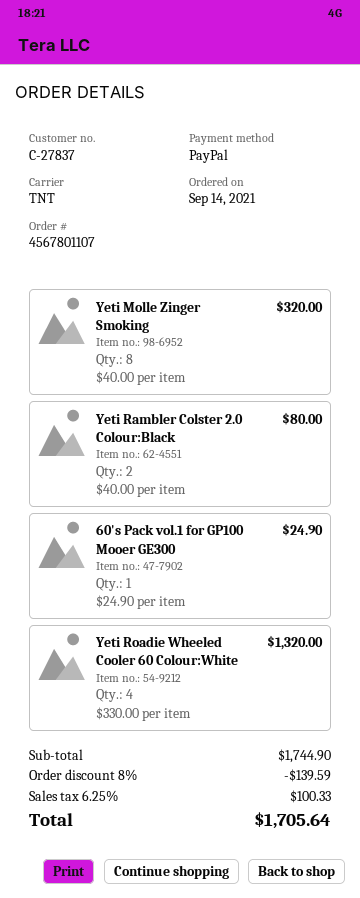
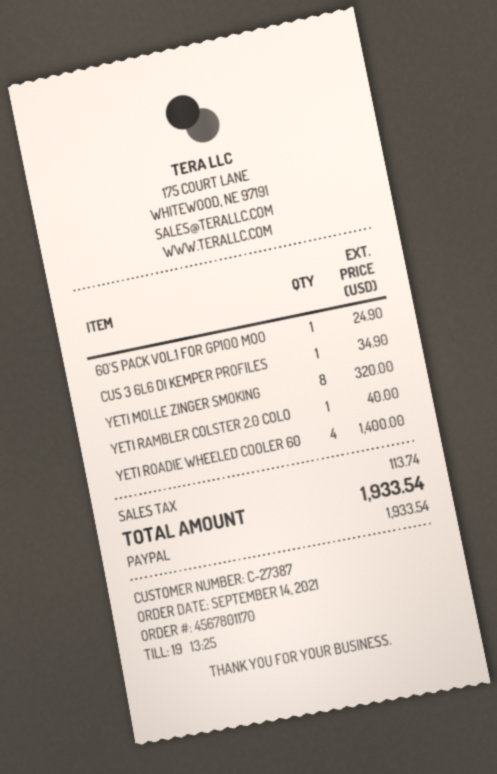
order number: 4567801107 -> 4567801170
customer number: C-27837 -> C-27387
Yeti Rambler Colster 2.0 Colour:Black: 2 for 80.00 -> 1 for 40.00
Yeti Roadie Wheeled Cooler 60 Colour:White: 4 for 1320.00 -> 4 for 1400.00
CUS 3 6L6 DI KEMPER PROFILES: none -> 1 for 34.90
discount: 8% = 139.59 -> none
tax: 100.33 -> 113.74
total: 1705.64 -> 1933.54

